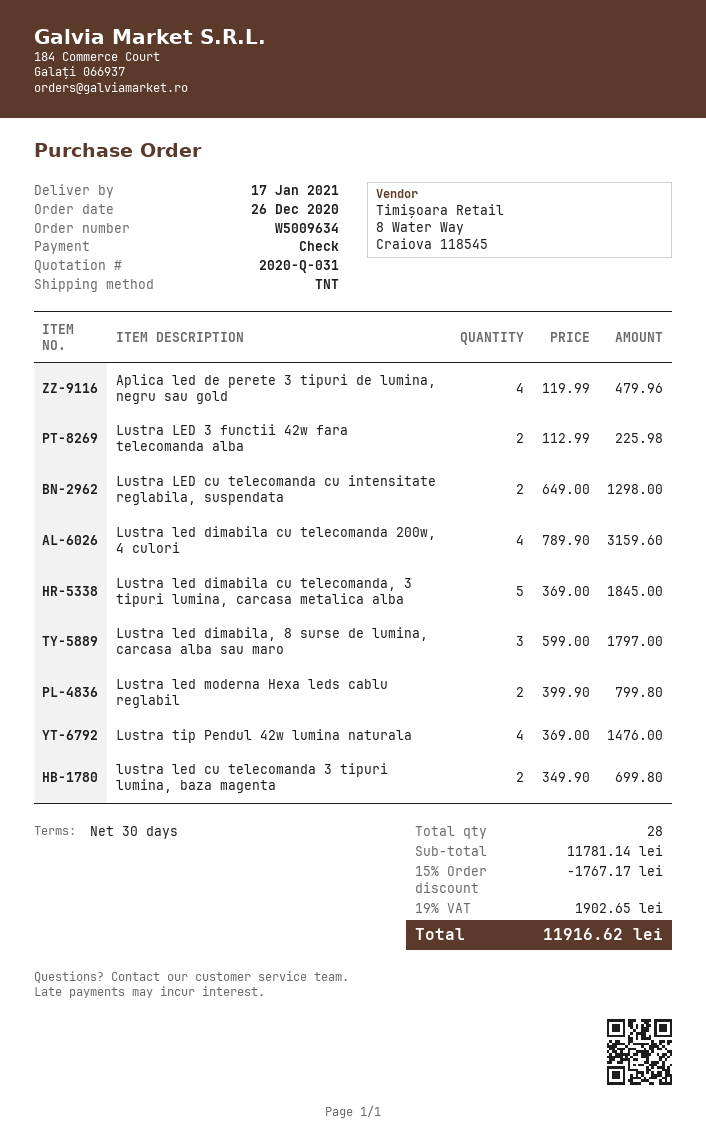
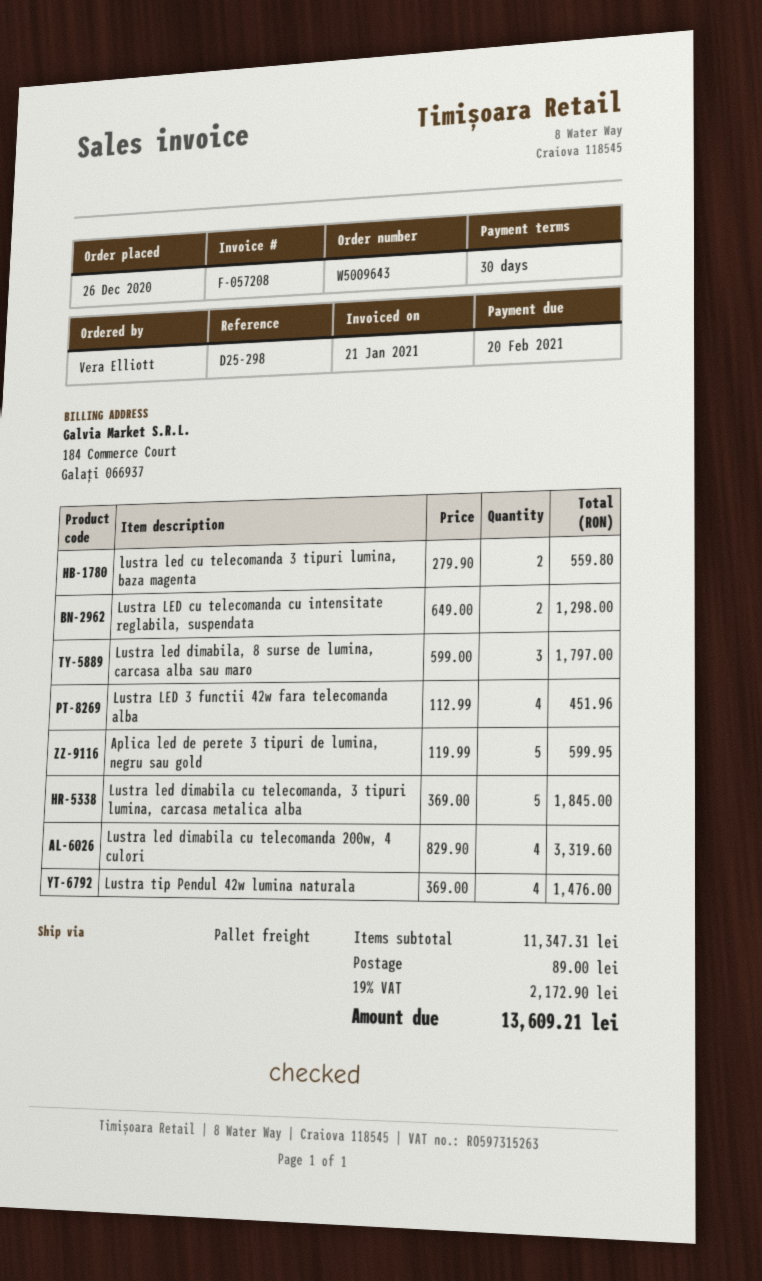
order number: W5009634 -> W5009643
shipping method: TNT -> pallet freight
Aplica led de perete 3 tipuri de lumina, negru sau gold: 4 x 119.99 = 479.96 -> 5 x 119.99 = 599.95
Lustra LED 3 functii 42w fara telecomanda alba: 2 x 112.99 = 225.98 -> 4 x 112.99 = 451.96
Lustra led dimabila cu telecomanda 200w, 4 culori: 4 x 789.90 = 3159.60 -> 4 x 829.90 = 3319.60
Lustra led moderna Hexa leds cablu reglabil: 2 x 399.90 = 799.80 -> none
lustra led cu telecomanda 3 tipuri lumina, baza magenta: 2 x 349.90 = 699.80 -> 2 x 279.90 = 559.80
subtotal: 11781.14 -> 11347.31
discount: 15% = 1767.17 -> none
shipping: none -> 89.00
tax: 19% = 1902.65 -> 19% = 2172.90
total: 11916.62 -> 13609.21

